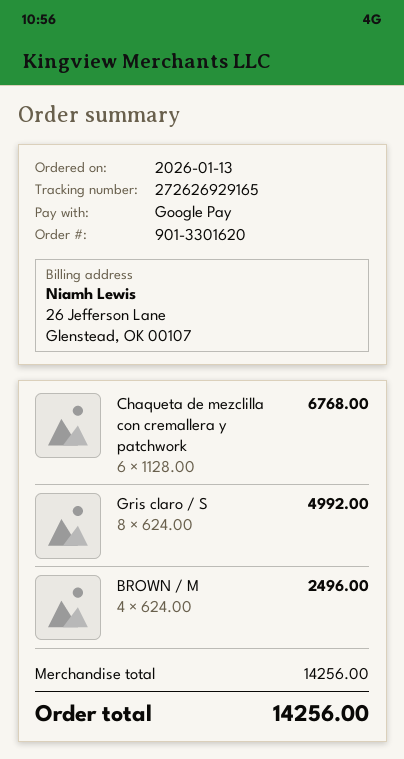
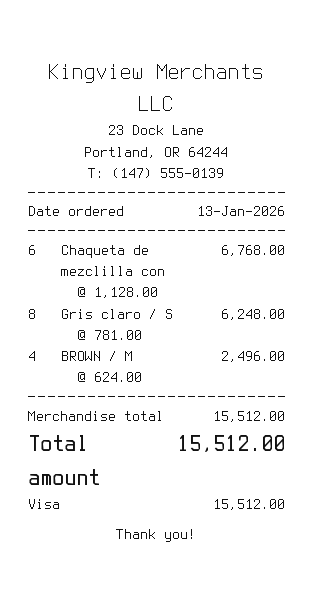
payment method: Google Pay -> Visa
Gris claro / S: 8 x 624.00 = 4992.00 -> 8 x 781.00 = 6248.00
subtotal: 14256.00 -> 15512.00
total: 14256.00 -> 15512.00

